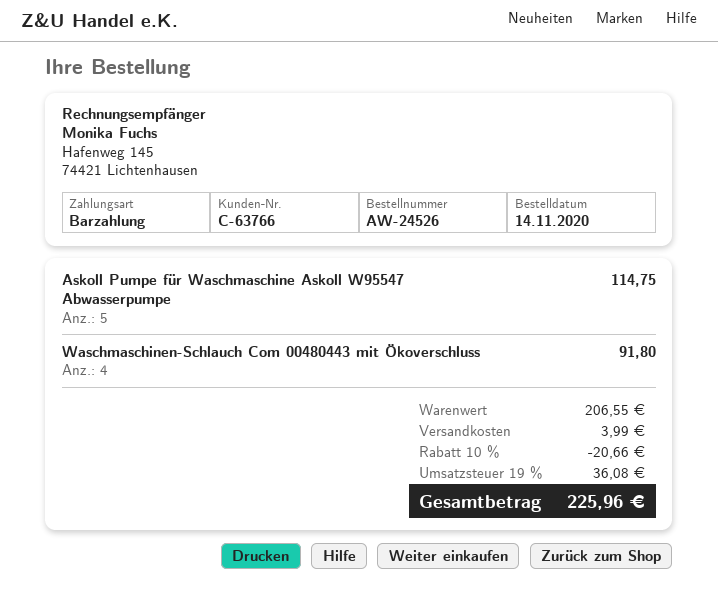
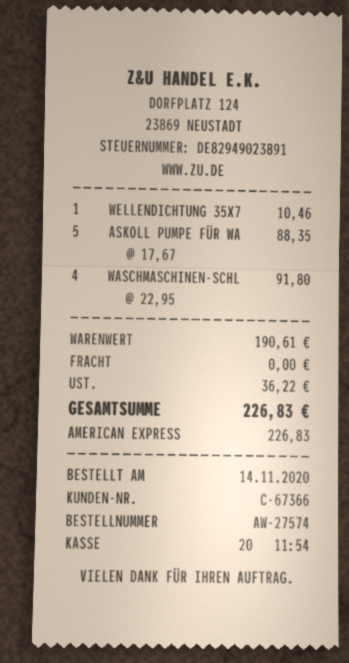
order number: AW-24526 -> AW-27574
customer number: C-63766 -> C-67366
payment method: cash -> American Express
Askoll Pumpe für Waschmaschine Askoll W95547 Abwasserpumpe: 5 for 114.75 -> 5 for 88.35
WELLENDICHTUNG 35X7: none -> 1 for 10.46
subtotal: 206.55 -> 190.61
discount: 10% = 20.66 -> none
shipping: 3.99 -> 0.00
tax: 36.08 -> 36.22
total: 225.96 -> 226.83

